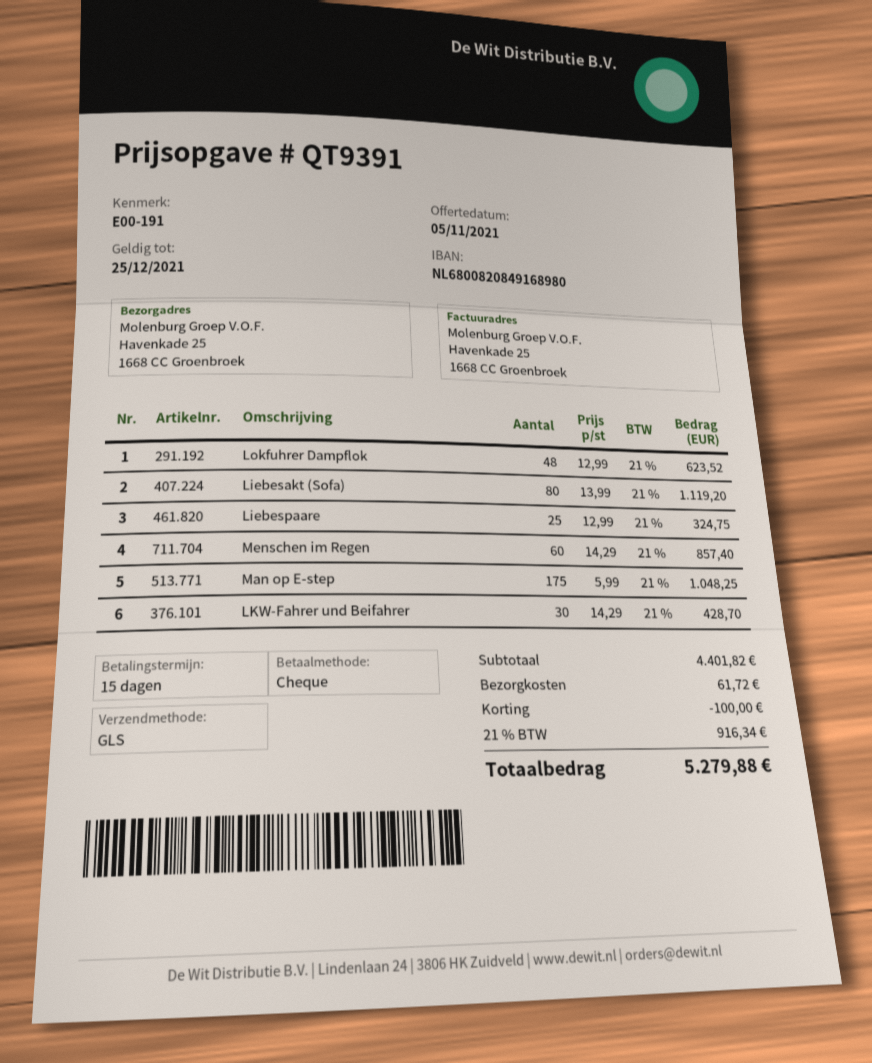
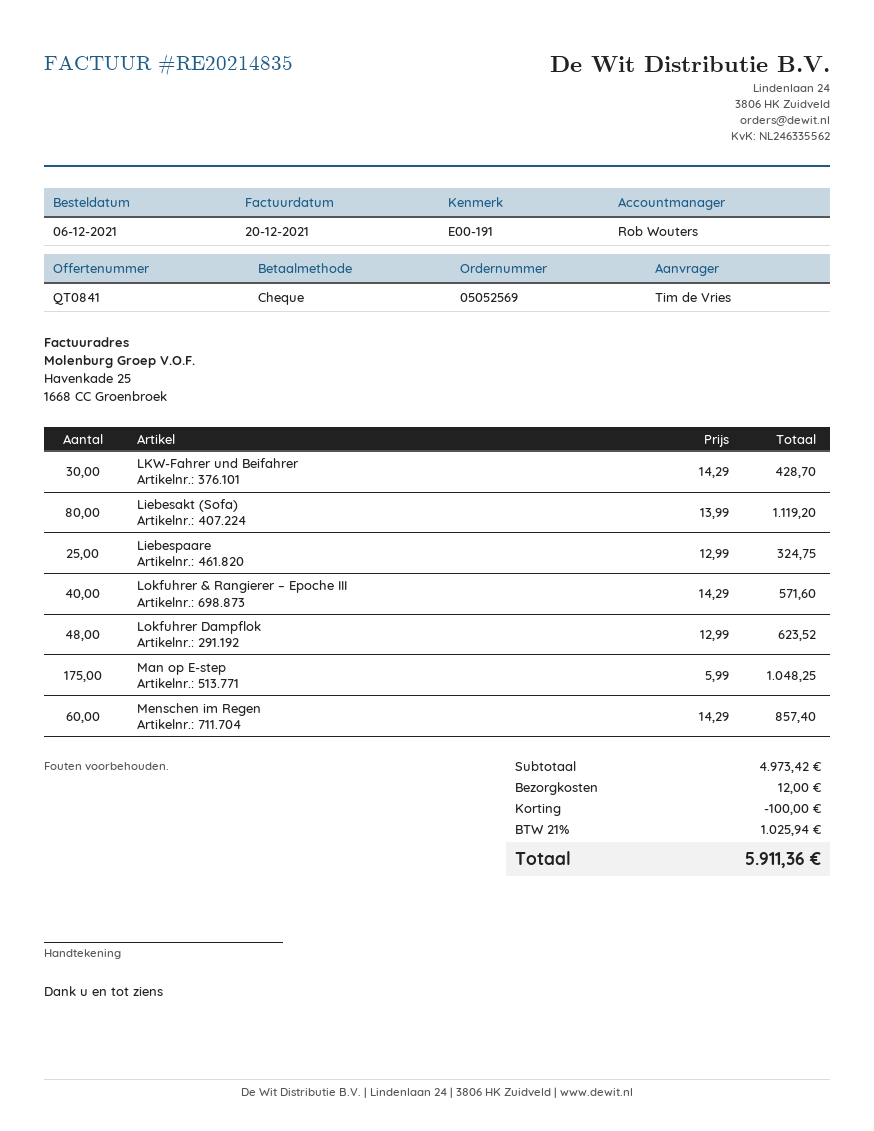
quote number: QT9391 -> QT0841
Lokfuhrer & Rangierer – Epoche III: none -> 40 x 14.29 = 571.60
subtotal: 4401.82 -> 4973.42
shipping: 61.72 -> 12.00
tax: 21% = 916.34 -> 21% = 1025.94
total: 5279.88 -> 5911.36

